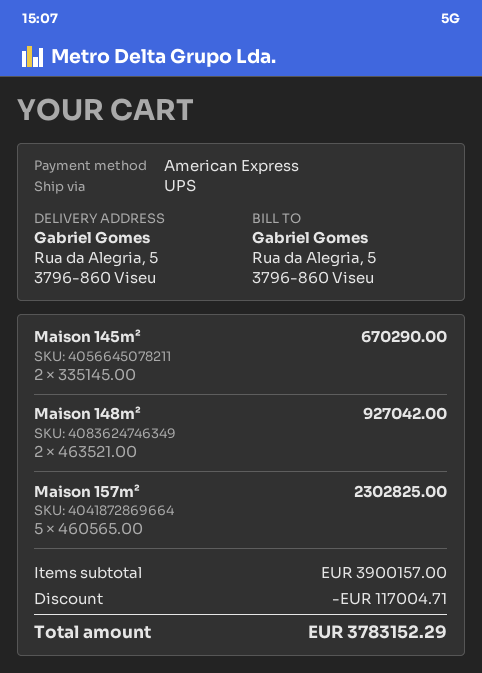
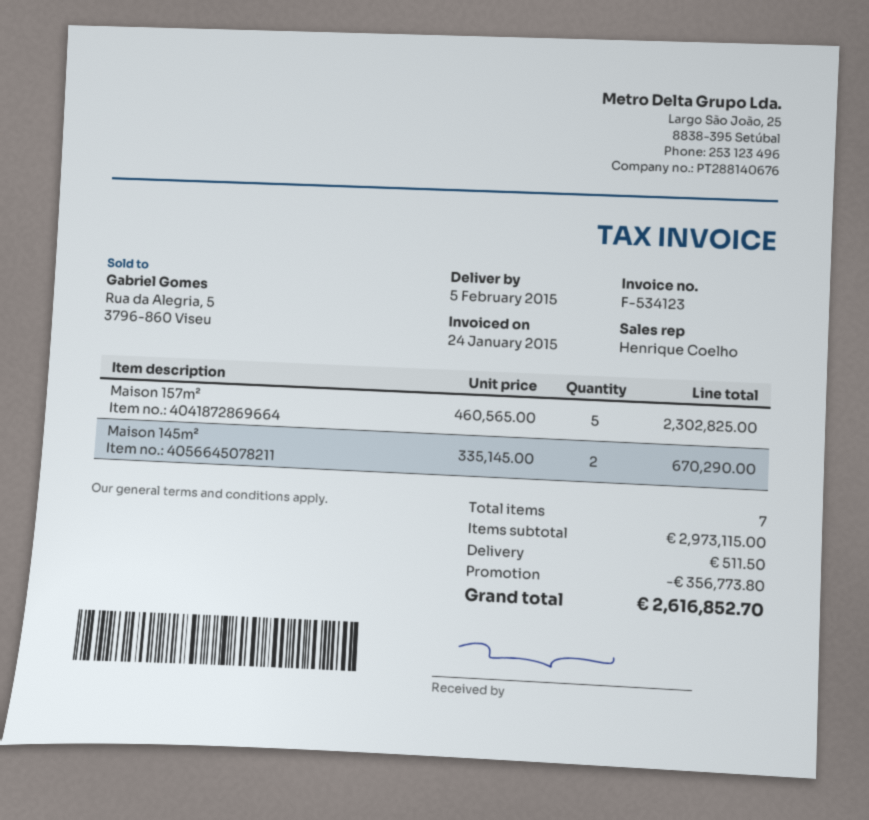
Maison 148m²: 2 x 463521.00 = 927042.00 -> none
subtotal: 3900157.00 -> 2973115.00
discount: 117004.71 -> 356773.80
shipping: none -> 511.50
total: 3783152.29 -> 2616852.70

